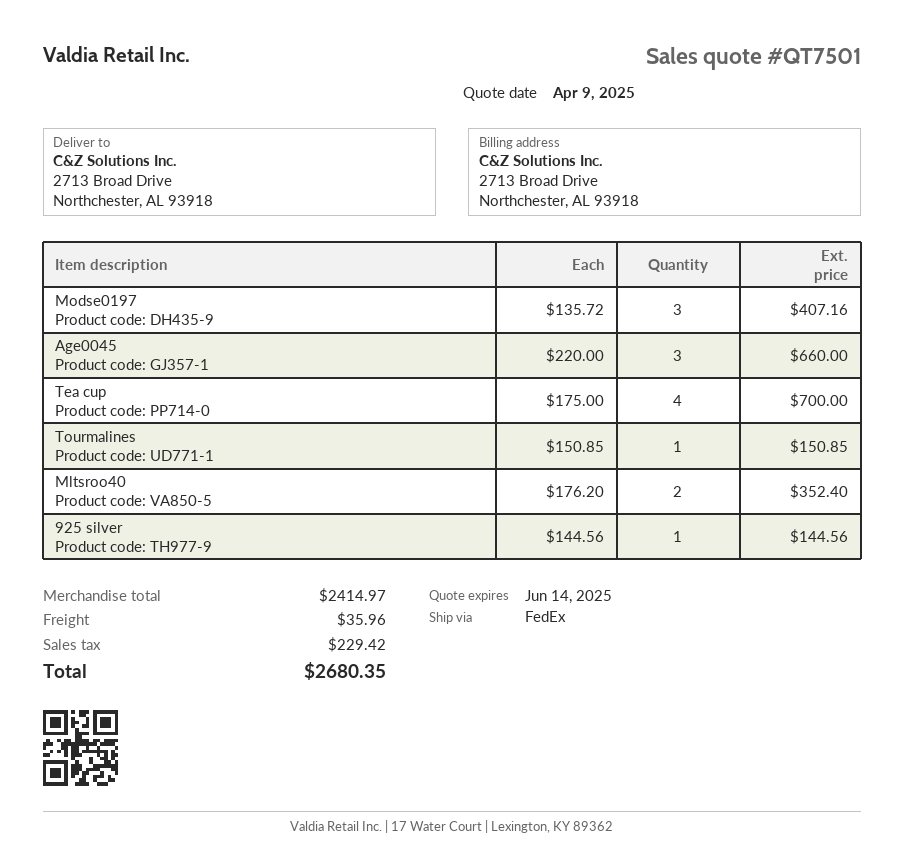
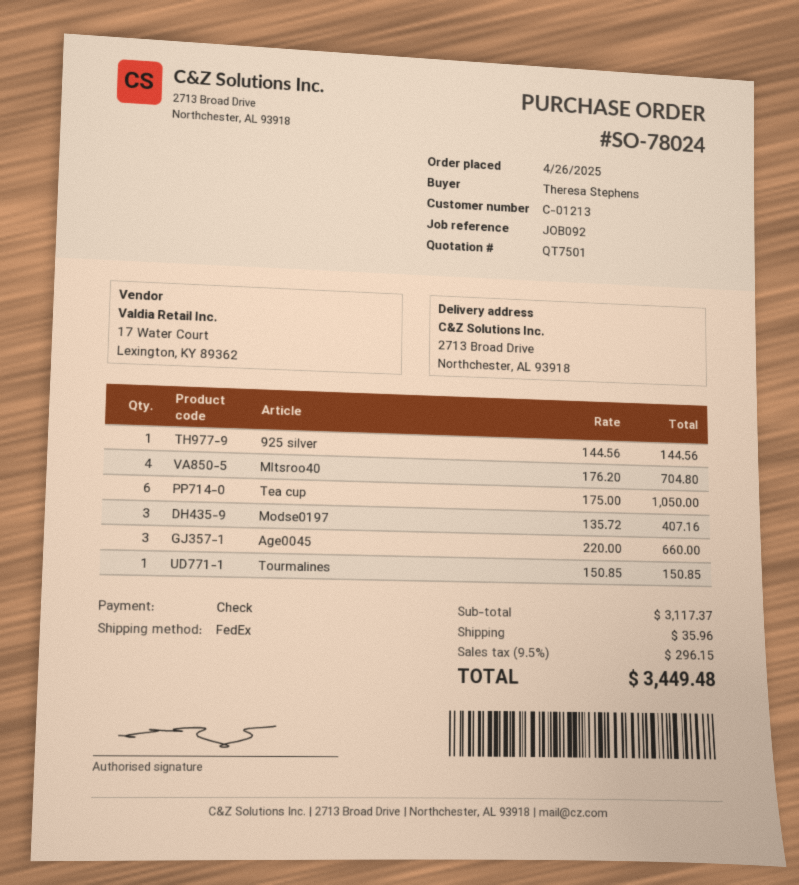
Tea cup: 4 x 175.00 = 700.00 -> 6 x 175.00 = 1050.00
Mltsroo40: 2 x 176.20 = 352.40 -> 4 x 176.20 = 704.80
subtotal: 2414.97 -> 3117.37
tax: 229.42 -> 296.15
total: 2680.35 -> 3449.48

